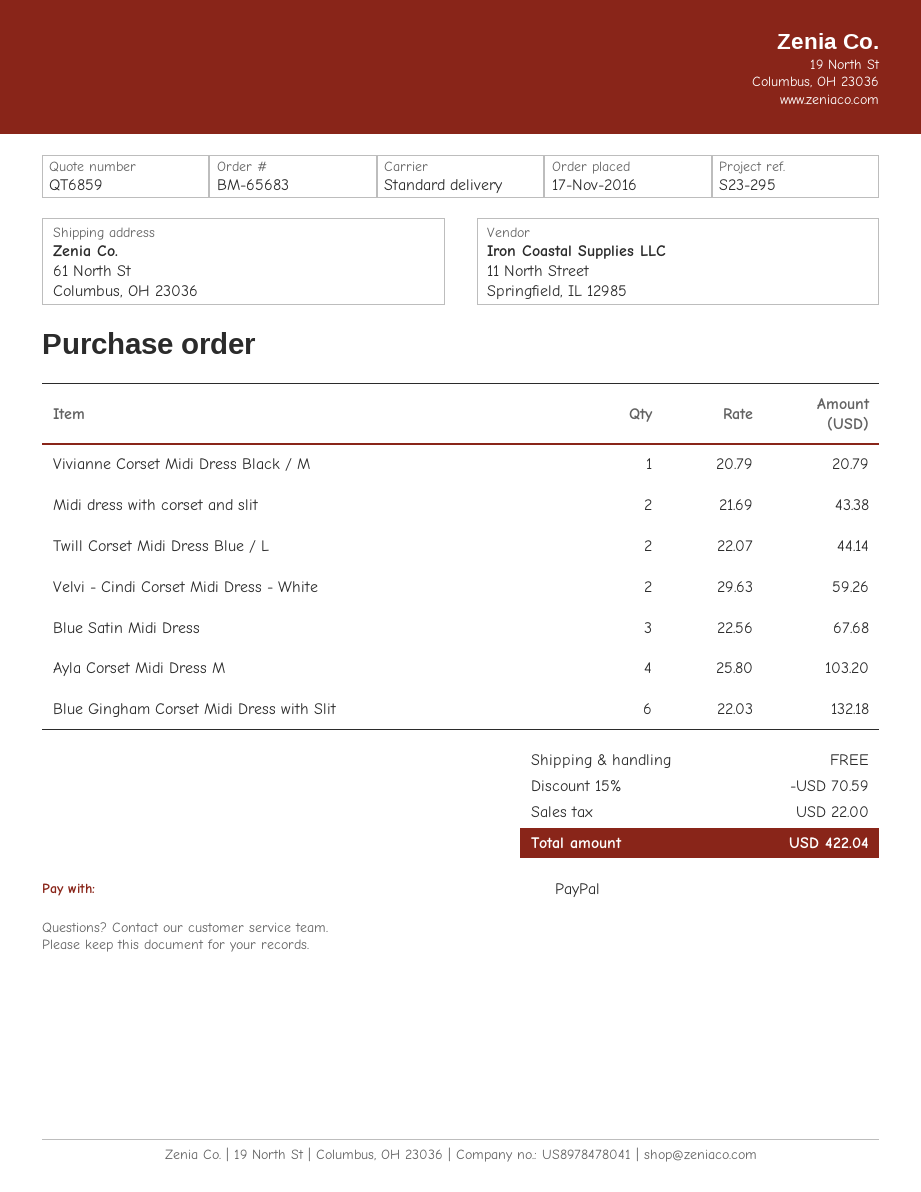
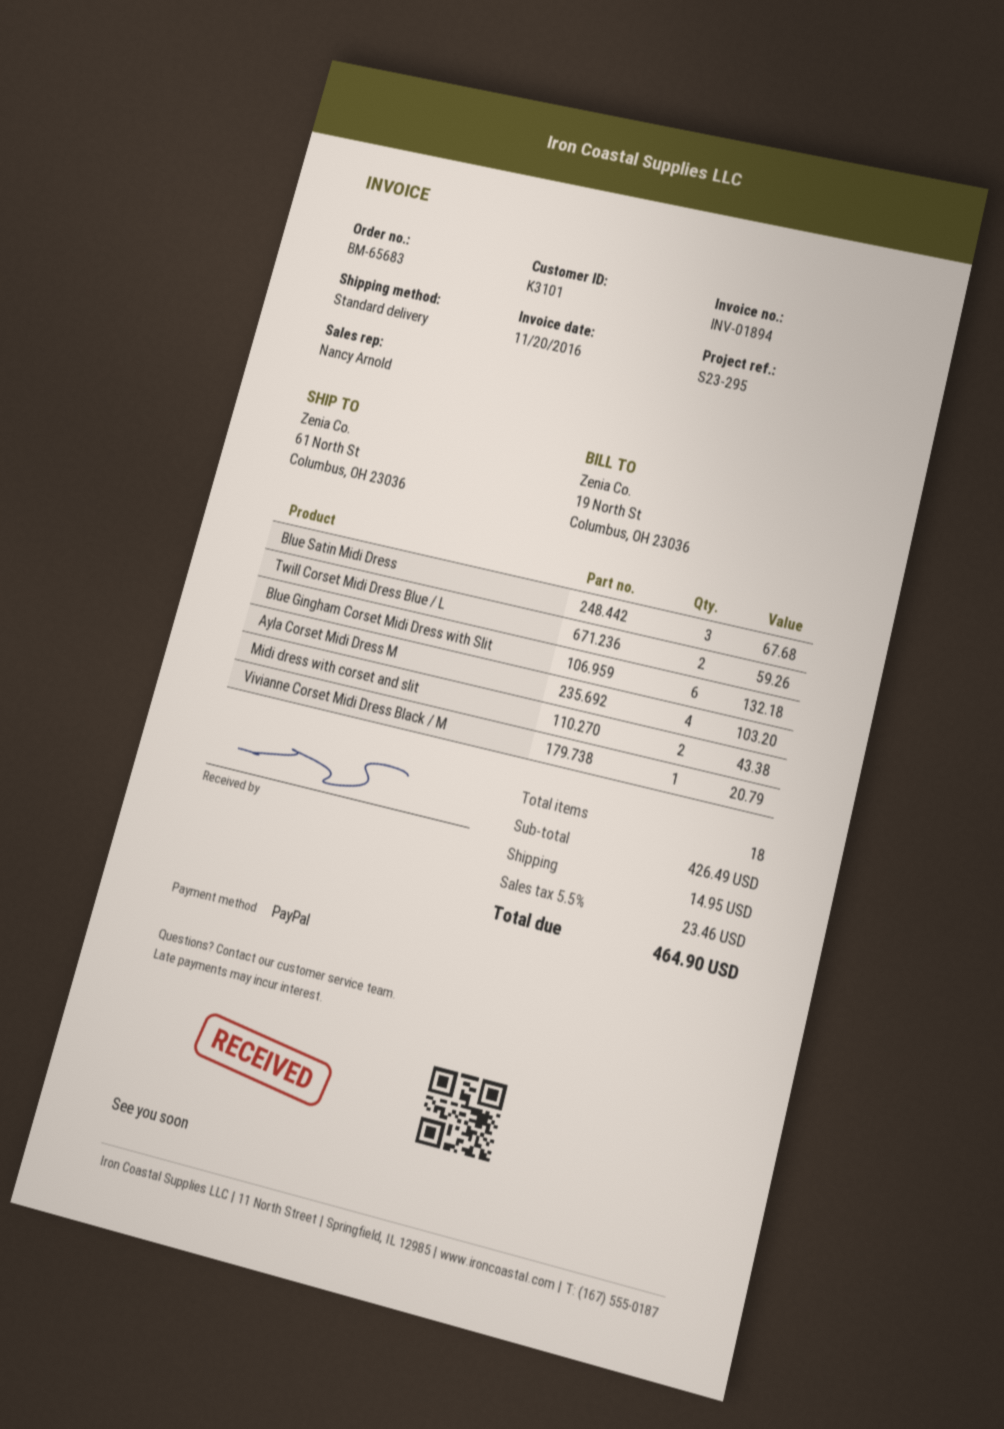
Twill Corset Midi Dress Blue / L: 2 for 44.14 -> 2 for 59.26
Velvi - Cindi Corset Midi Dress - White: 2 for 59.26 -> none
discount: 15% = 70.59 -> none
shipping: 0.00 -> 14.95
tax: 22.00 -> 23.46
total: 422.04 -> 464.90

